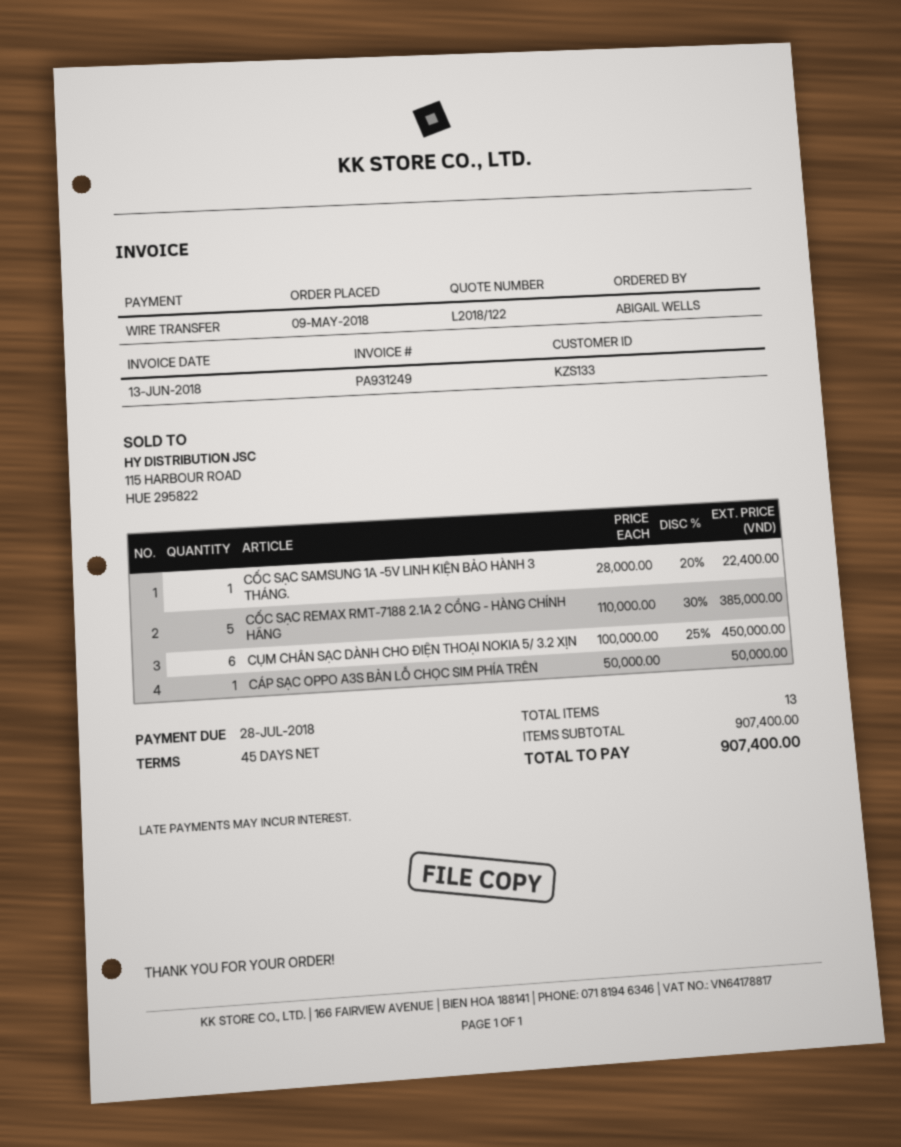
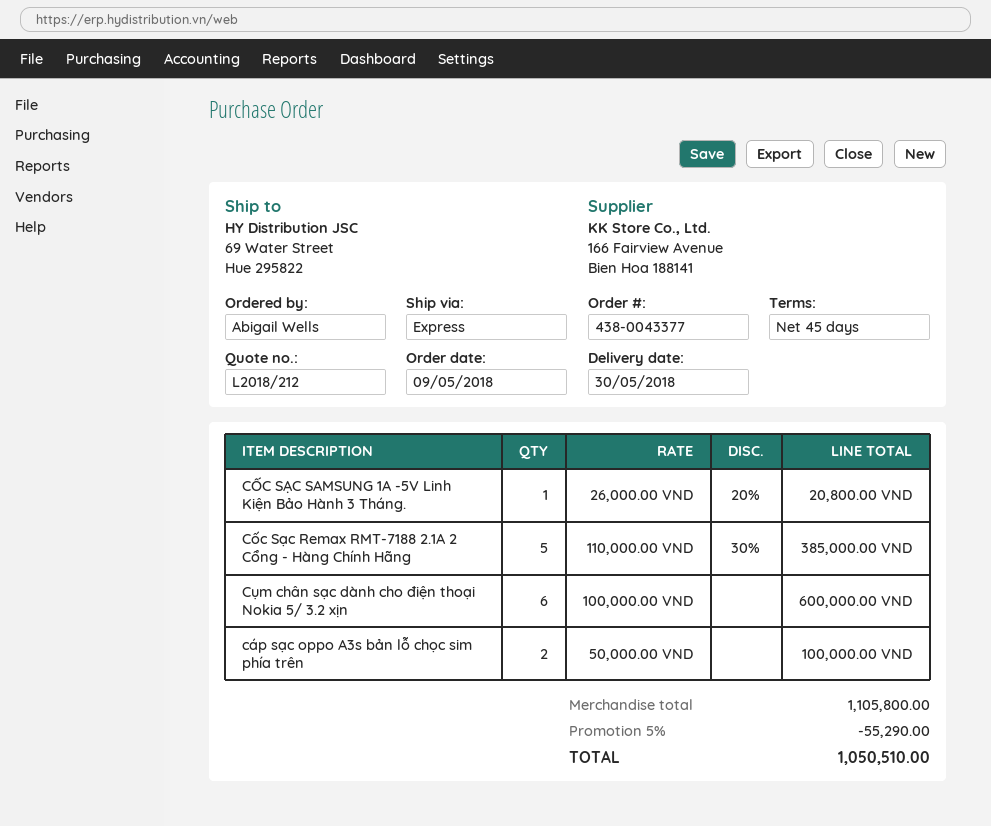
quote number: L2018/122 -> L2018/212
CỐC SẠC SAMSUNG 1A -5V LINH KIỆN BẢO HÀNH 3 THÁNG.: 1 x 28000.00 - 20% = 22400.00 -> 1 x 26000.00 - 20% = 20800.00
CỤM CHÂN SẠC DÀNH CHO ĐIỆN THOẠI NOKIA 5/ 3.2 XỊN: 6 x 100000.00 - 25% = 450000.00 -> 6 x 100000.00 = 600000.00
CÁP SẠC OPPO A3S BẢN LỖ CHỌC SIM PHÍA TRÊN: 1 x 50000.00 = 50000.00 -> 2 x 50000.00 = 100000.00
subtotal: 907400.00 -> 1105800.00
discount: none -> 5% = 55290.00
total: 907400.00 -> 1050510.00

